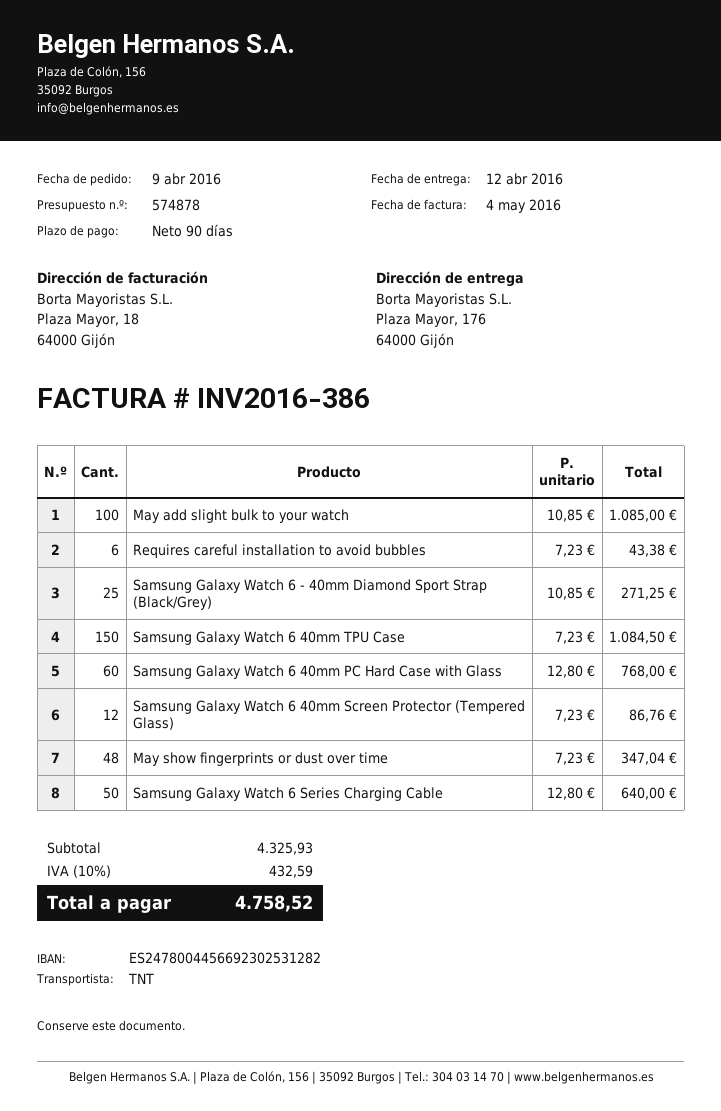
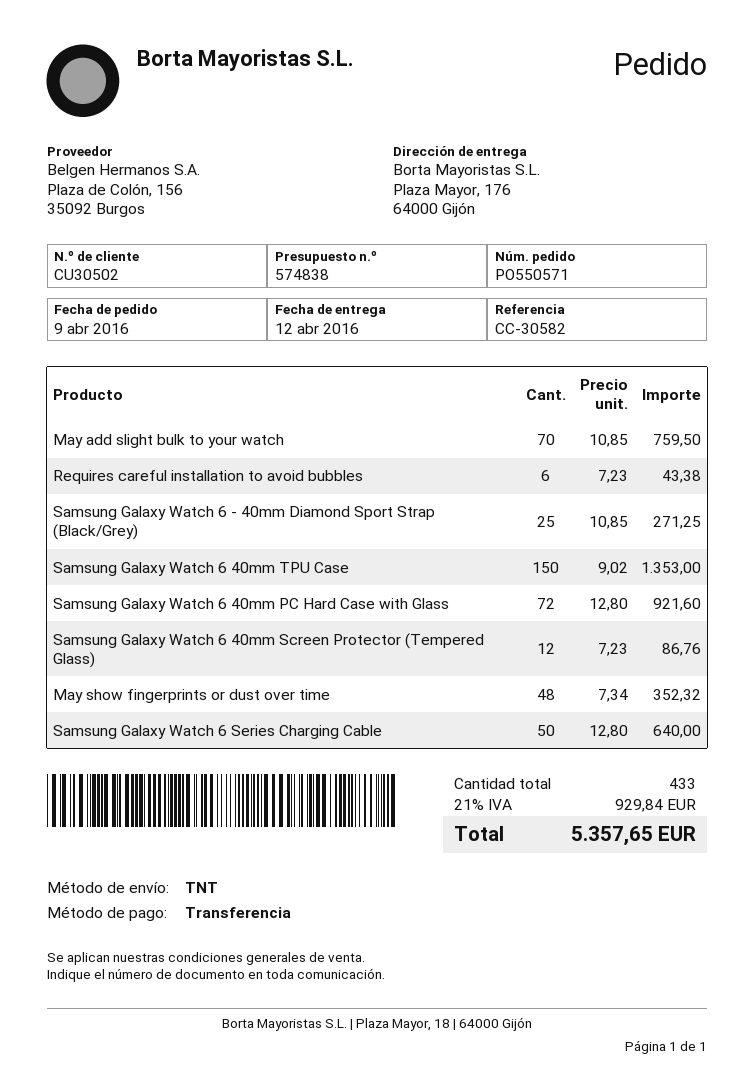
quote number: 574878 -> 574838
May add slight bulk to your watch: 100 x 10.85 = 1085.00 -> 70 x 10.85 = 759.50
Samsung Galaxy Watch 6 40mm TPU Case: 150 x 7.23 = 1084.50 -> 150 x 9.02 = 1353.00
Samsung Galaxy Watch 6 40mm PC Hard Case with Glass: 60 x 12.80 = 768.00 -> 72 x 12.80 = 921.60
May show fingerprints or dust over time: 48 x 7.23 = 347.04 -> 48 x 7.34 = 352.32
tax: 10% = 432.59 -> 21% = 929.84
total: 4758.52 -> 5357.65

